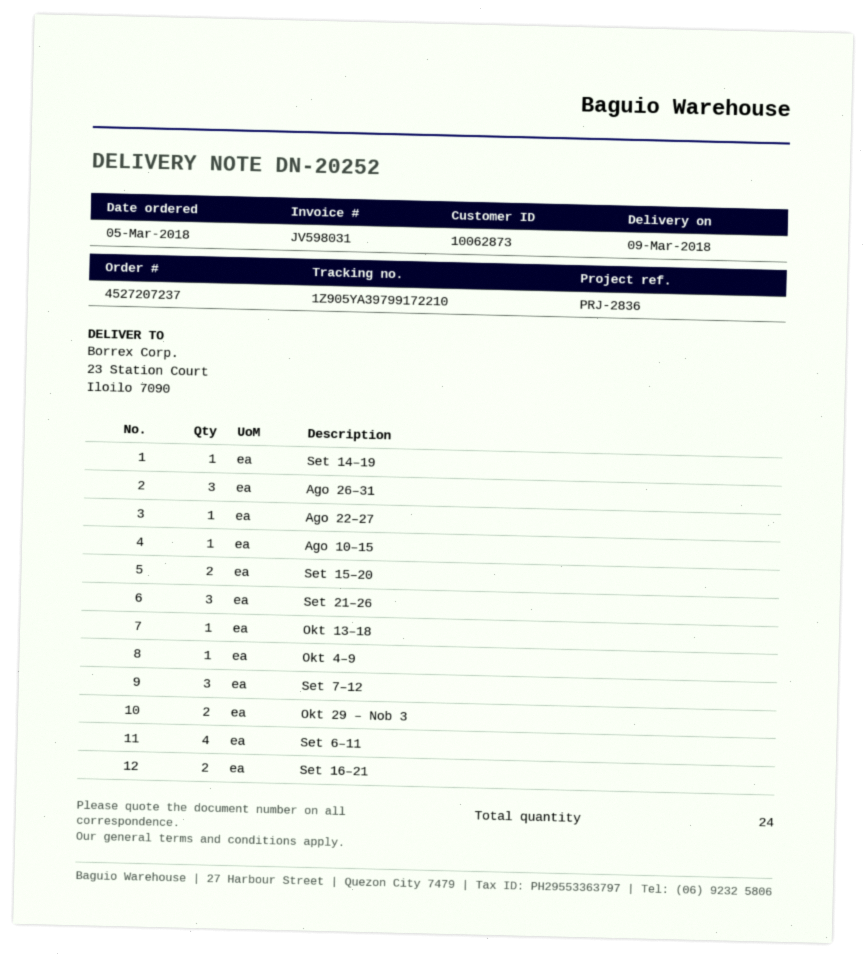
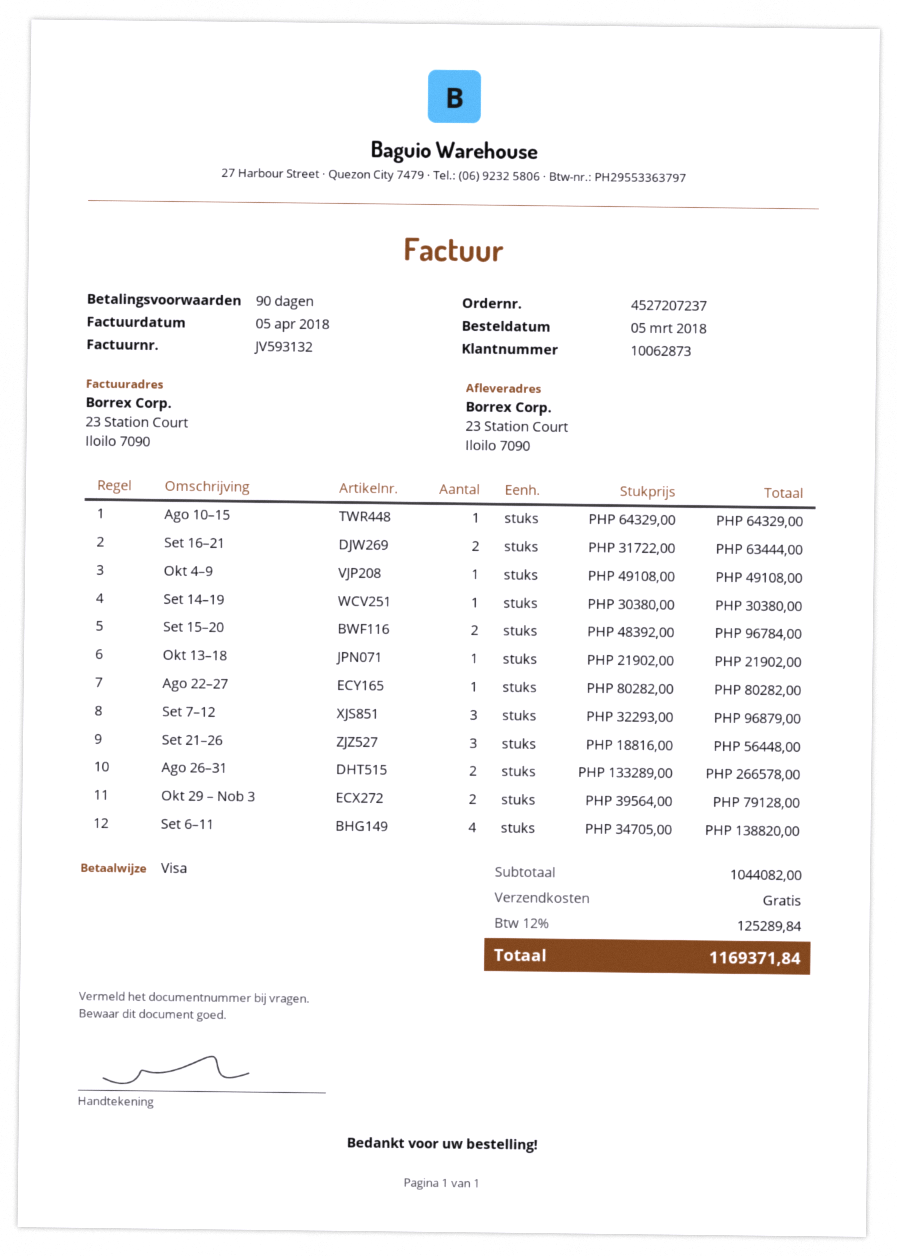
invoice number: JV598031 -> JV593132
Ago 26–31: 3 -> 2

